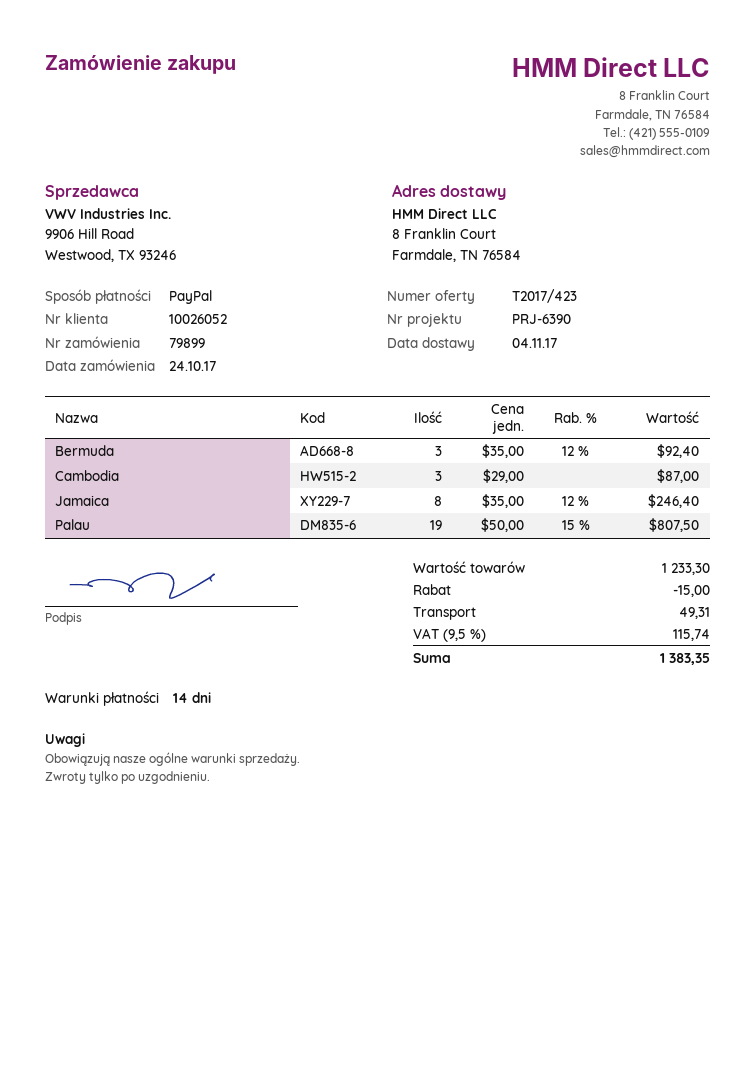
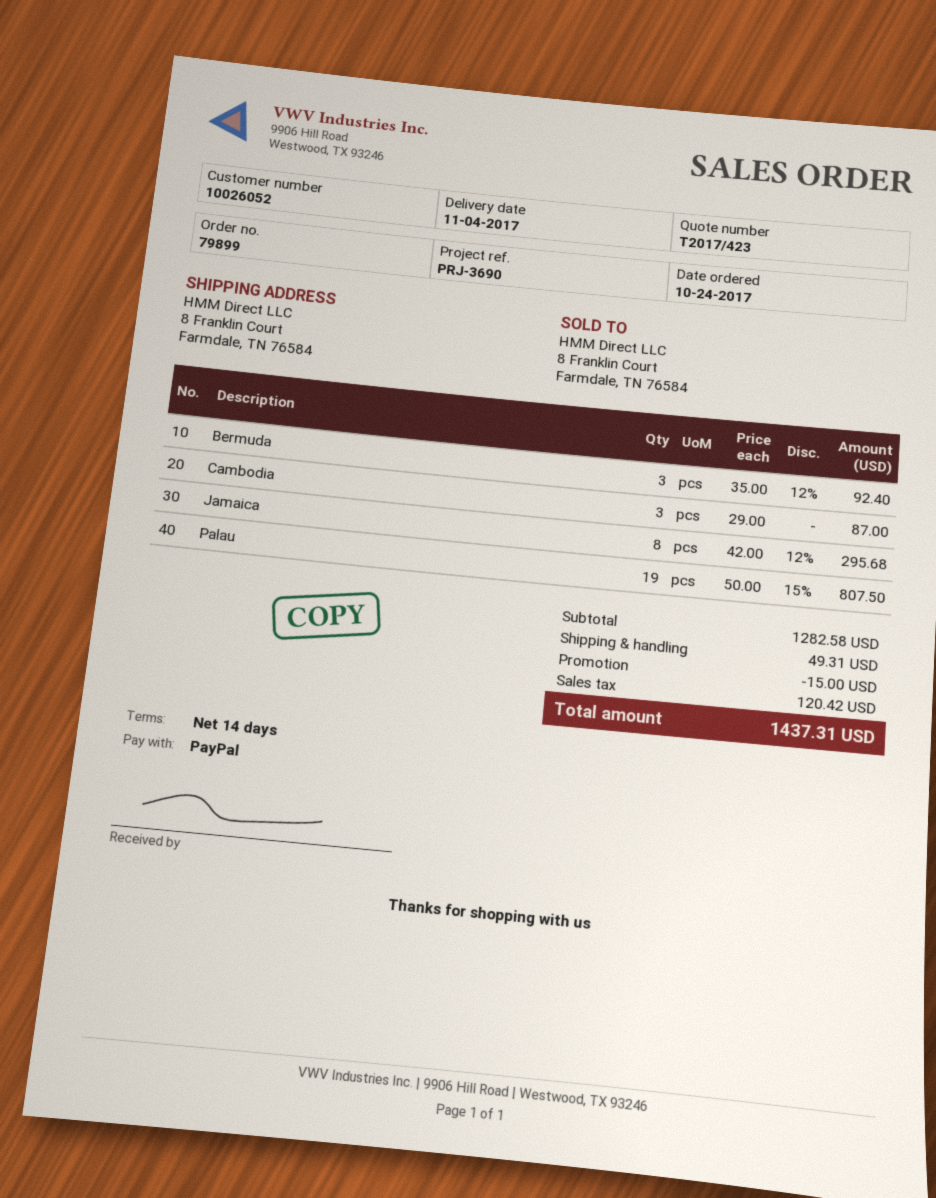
reference: PRJ-6390 -> PRJ-3690
Jamaica: 8 x 35.00 - 12% = 246.40 -> 8 x 42.00 - 12% = 295.68
subtotal: 1233.30 -> 1282.58
tax: 115.74 -> 120.42
total: 1383.35 -> 1437.31

